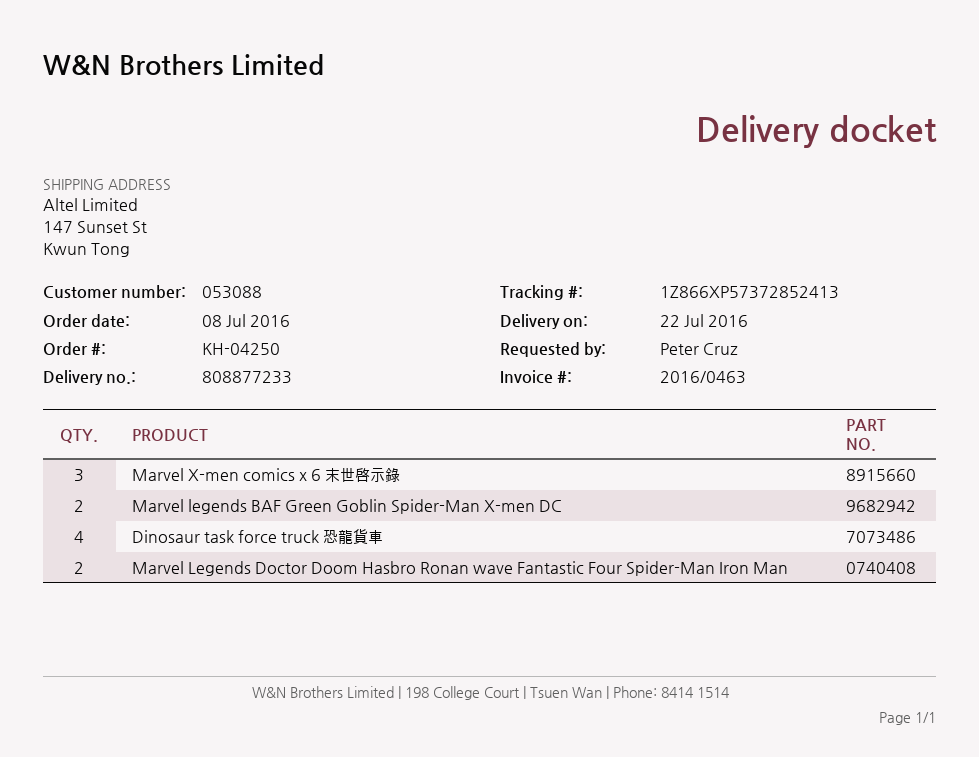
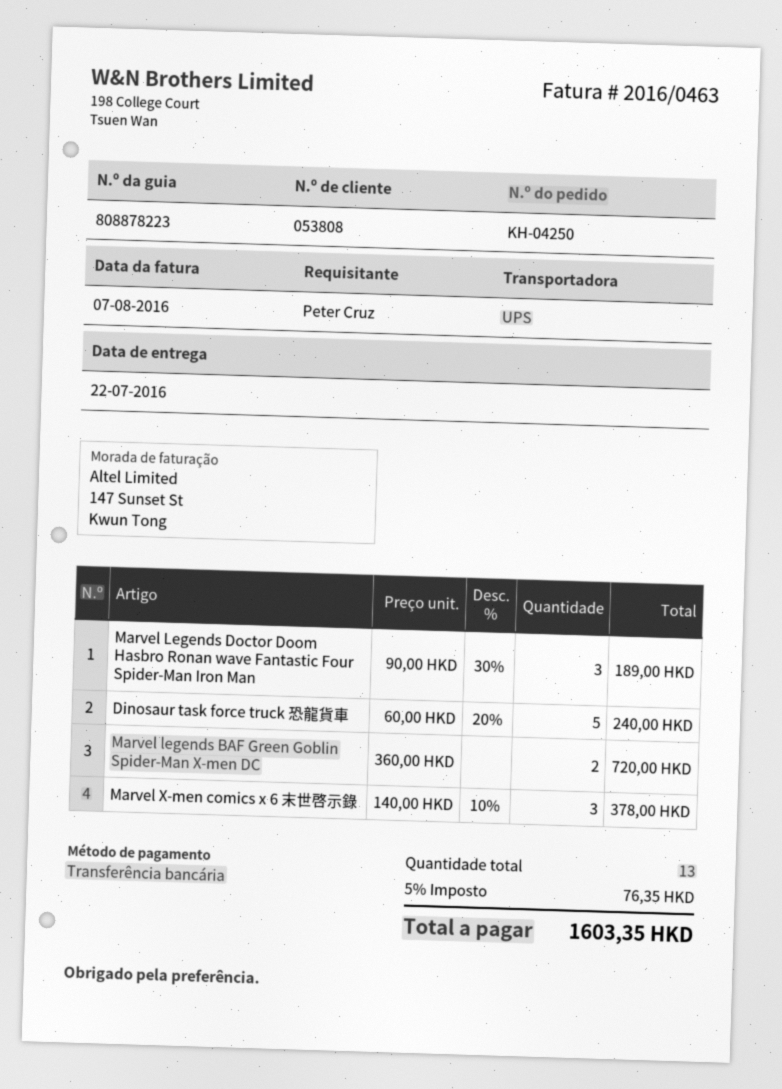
delivery note number: 808877233 -> 808878223
customer number: 053088 -> 053808
Dinosaur task force truck 恐龍貨車: 4 -> 5
Marvel Legends Doctor Doom Hasbro Ronan wave Fantastic Four Spider-Man Iron Man: 2 -> 3

